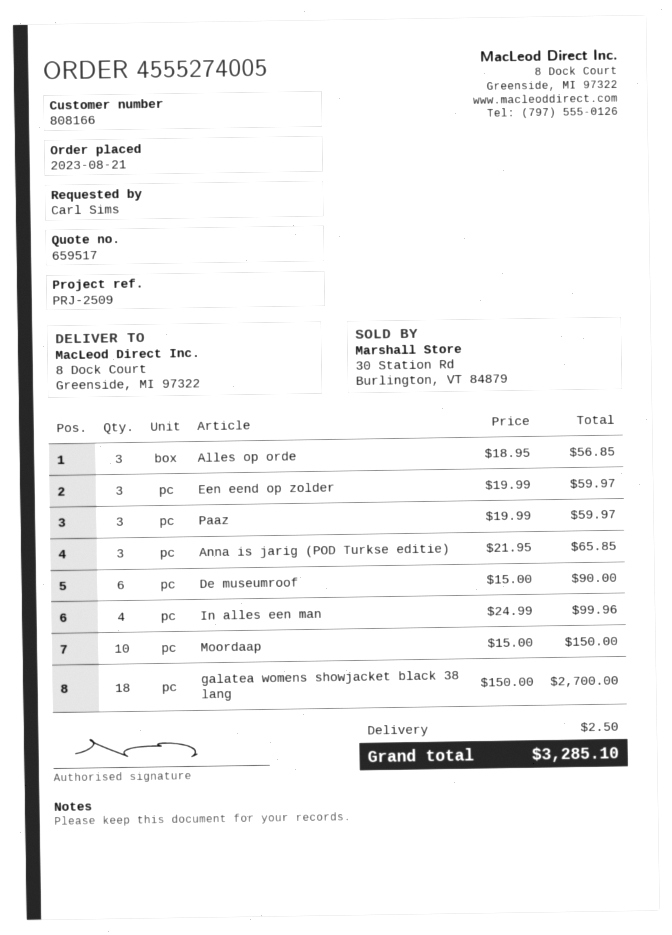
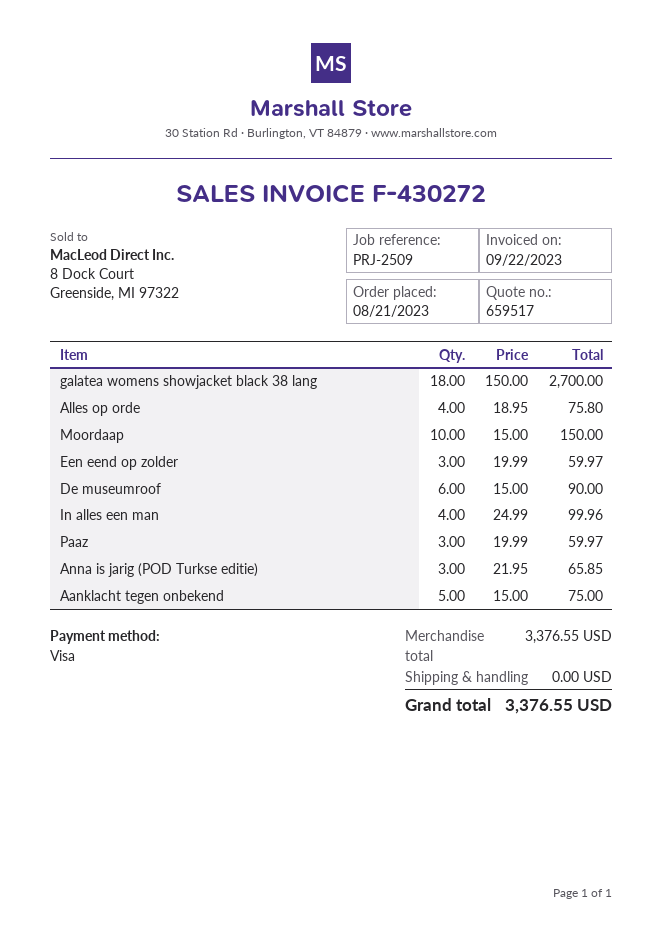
Alles op orde: 3 x 18.95 = 56.85 -> 4 x 18.95 = 75.80
Aanklacht tegen onbekend: none -> 5 x 15.00 = 75.00
shipping: 2.50 -> 0.00
total: 3285.10 -> 3376.55

